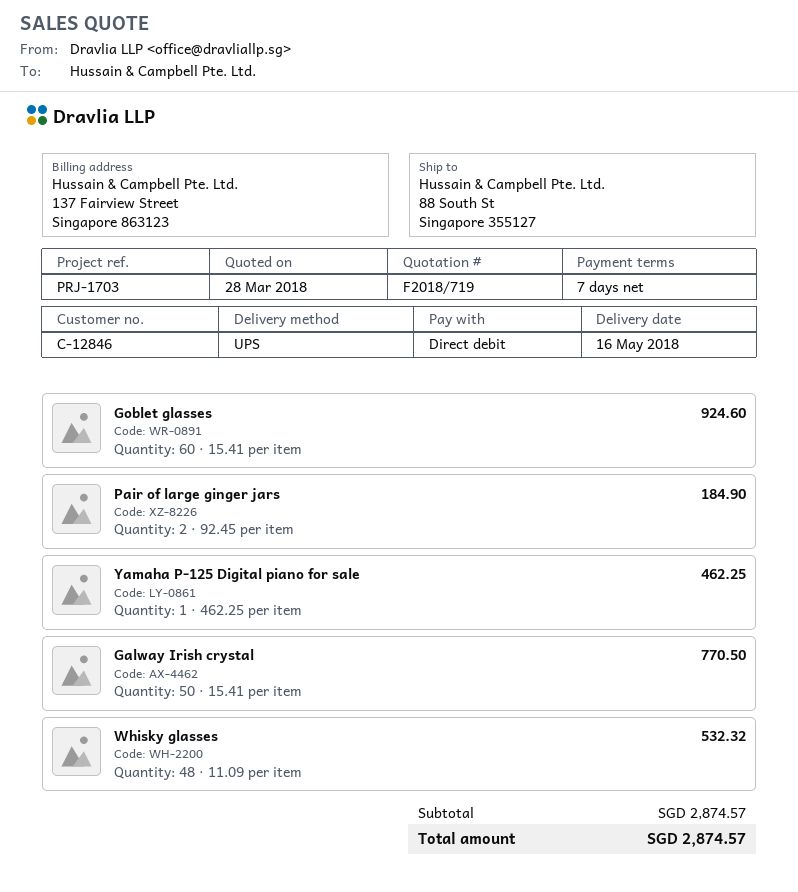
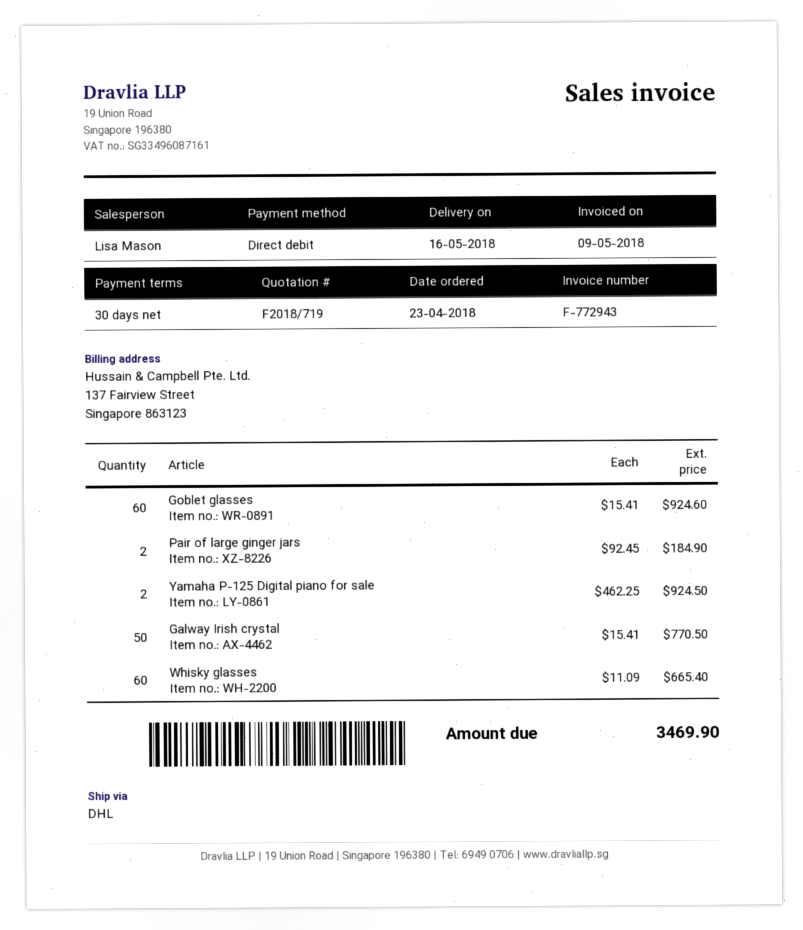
payment terms: 7 days -> 30 days
shipping method: UPS -> DHL
Yamaha P-125 Digital piano for sale: 1 x 462.25 = 462.25 -> 2 x 462.25 = 924.50
Whisky glasses: 48 x 11.09 = 532.32 -> 60 x 11.09 = 665.40
total: 2874.57 -> 3469.90

